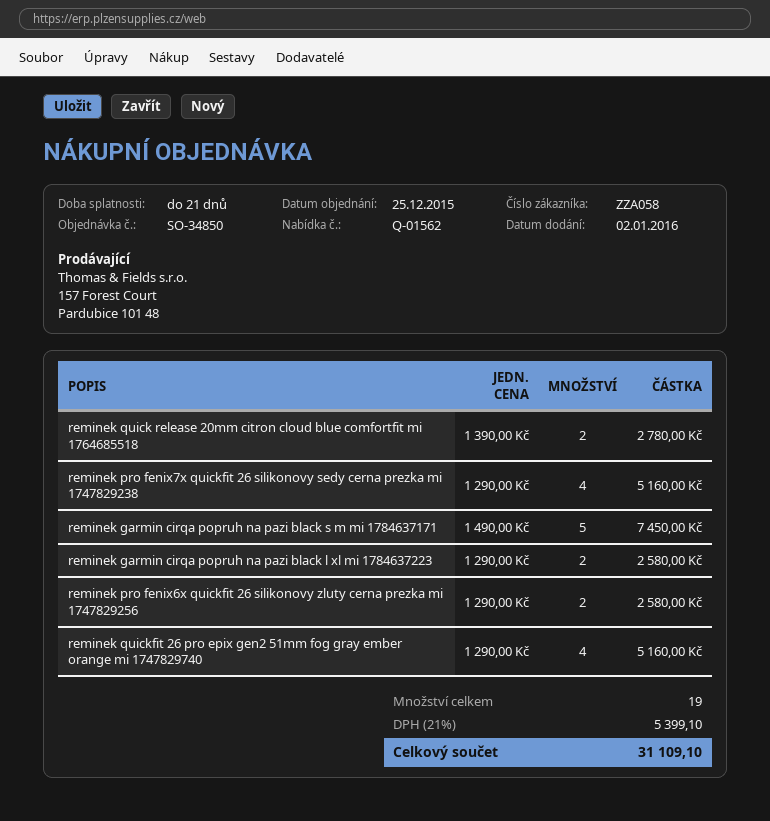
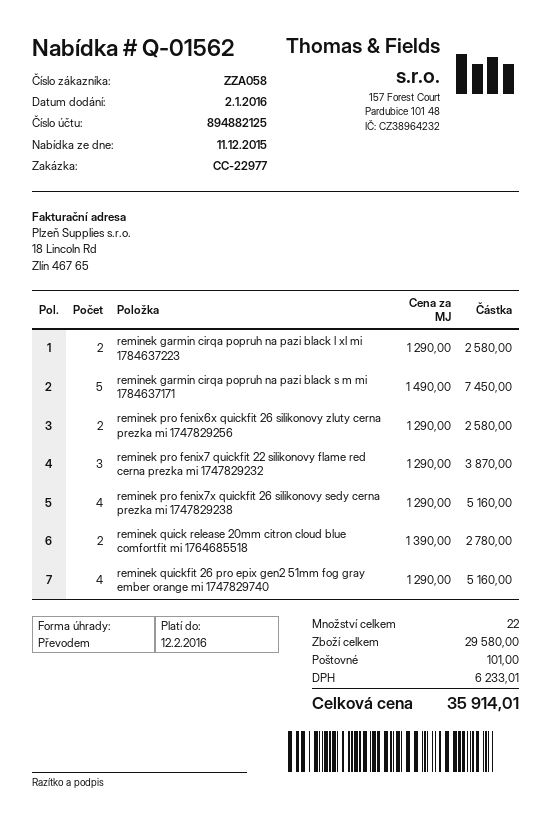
reminek pro fenix7 quickfit 22 silikonovy flame red cerna prezka mi 1747829232: none -> 3 x 1290.00 = 3870.00
total quantity: 19 -> 22
shipping: none -> 101.00
tax: 5399.10 -> 6233.01
total: 31109.10 -> 35914.01

